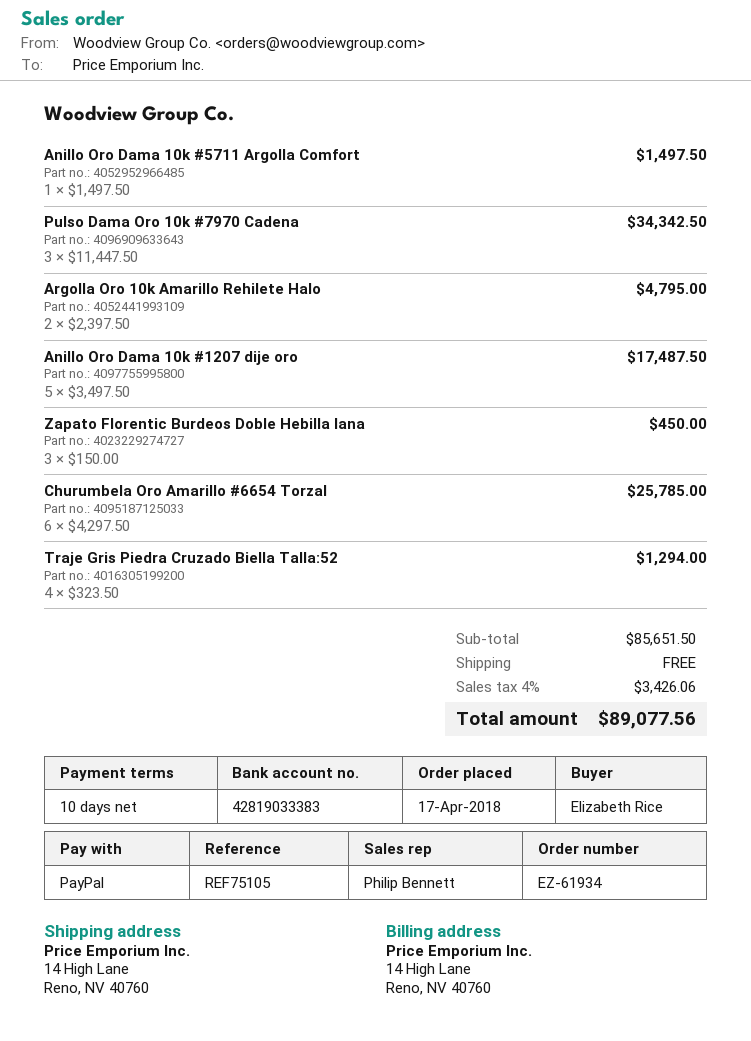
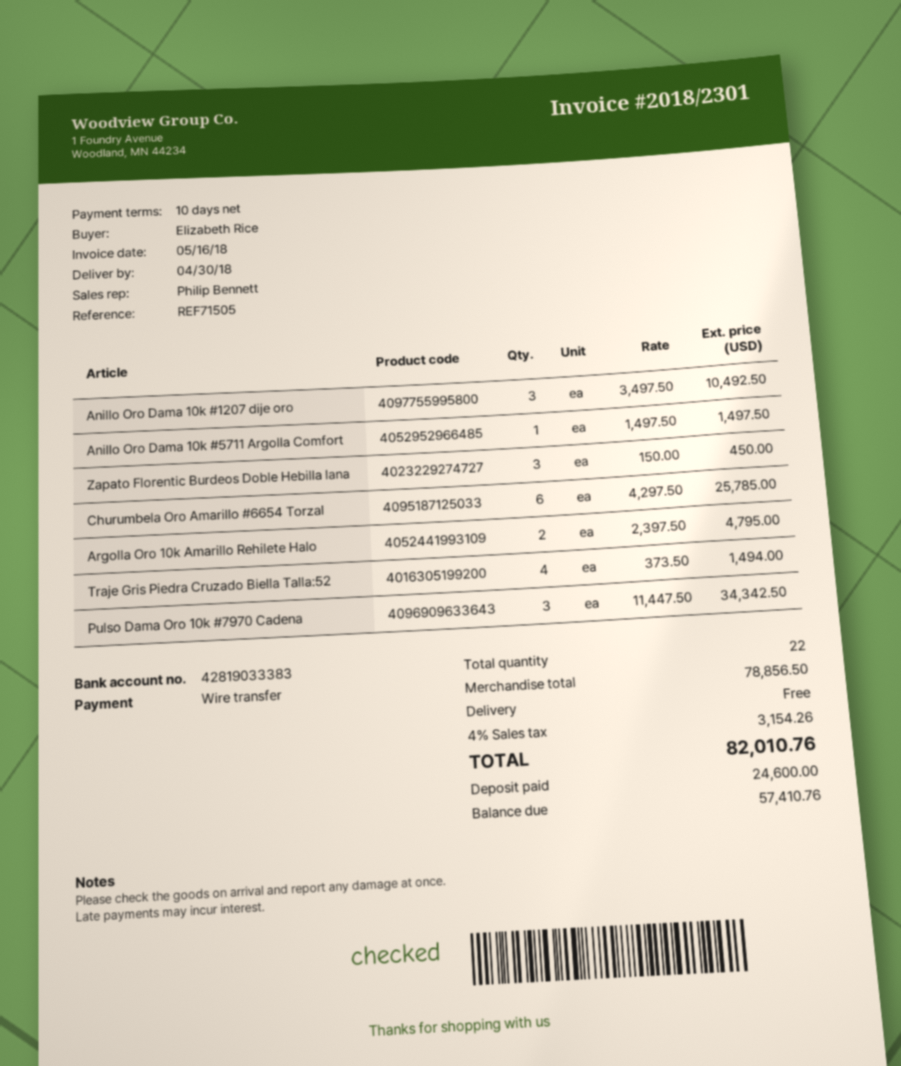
reference: REF75105 -> REF71505
payment method: PayPal -> bank transfer
Anillo Oro Dama 10k #1207 dije oro: 5 x 3497.50 = 17487.50 -> 3 x 3497.50 = 10492.50
Traje Gris Piedra Cruzado Biella Talla:52: 4 x 323.50 = 1294.00 -> 4 x 373.50 = 1494.00
subtotal: 85651.50 -> 78856.50
tax: 4% = 3426.06 -> 4% = 3154.26
total: 89077.56 -> 82010.76

